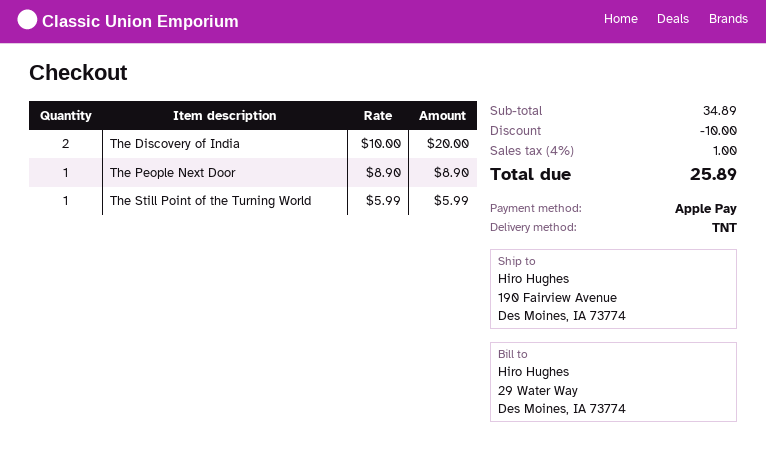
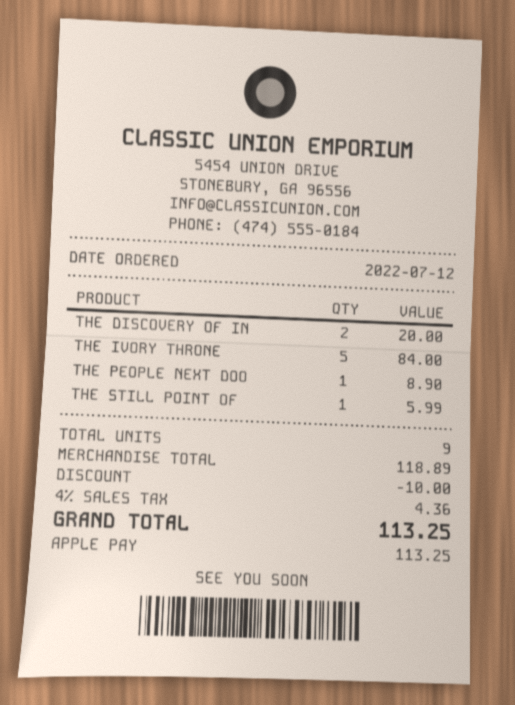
THE IVORY THRONE: none -> 5 for 84.00
subtotal: 34.89 -> 118.89
tax: 4% = 1.00 -> 4% = 4.36
total: 25.89 -> 113.25

